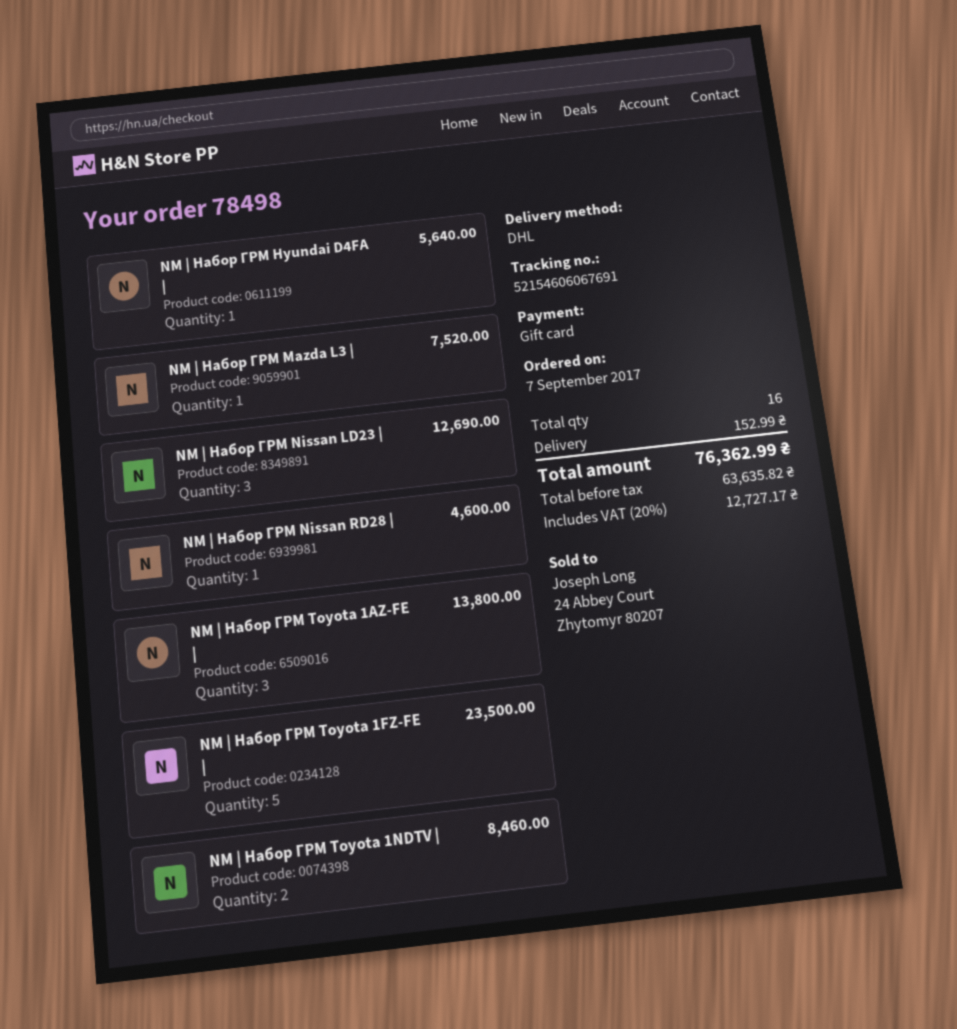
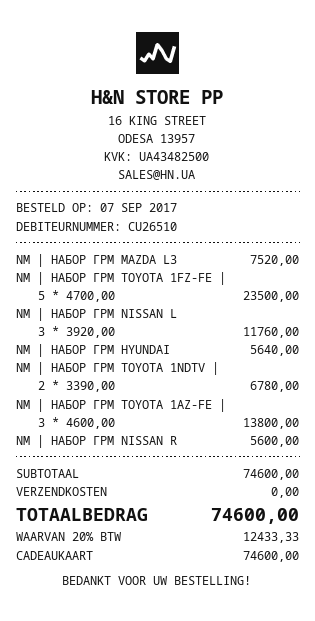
NM | Набор ГРМ Nissan LD23 |: 3 for 12690.00 -> 3 for 11760.00
NM | Набор ГРМ Nissan RD28 |: 1 for 4600.00 -> 1 for 5600.00
NM | Набор ГРМ Toyota 1NDTV |: 2 for 8460.00 -> 2 for 6780.00
shipping: 152.99 -> 0.00
tax: 20% = 12727.17 -> 20% = 12433.33
total: 76362.99 -> 74600.00

